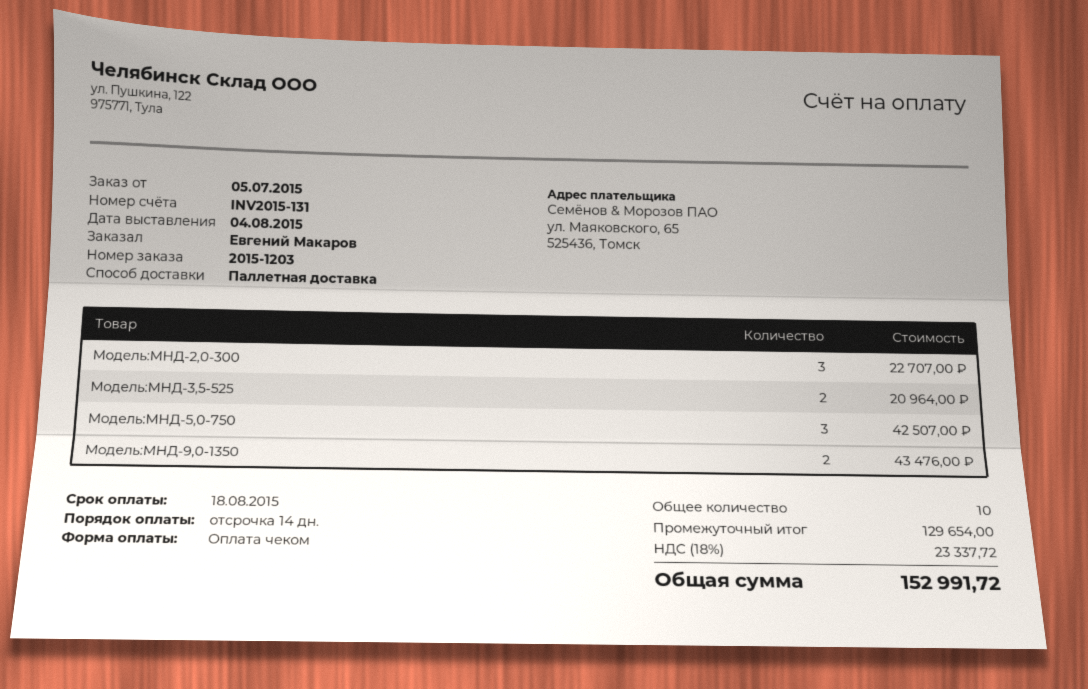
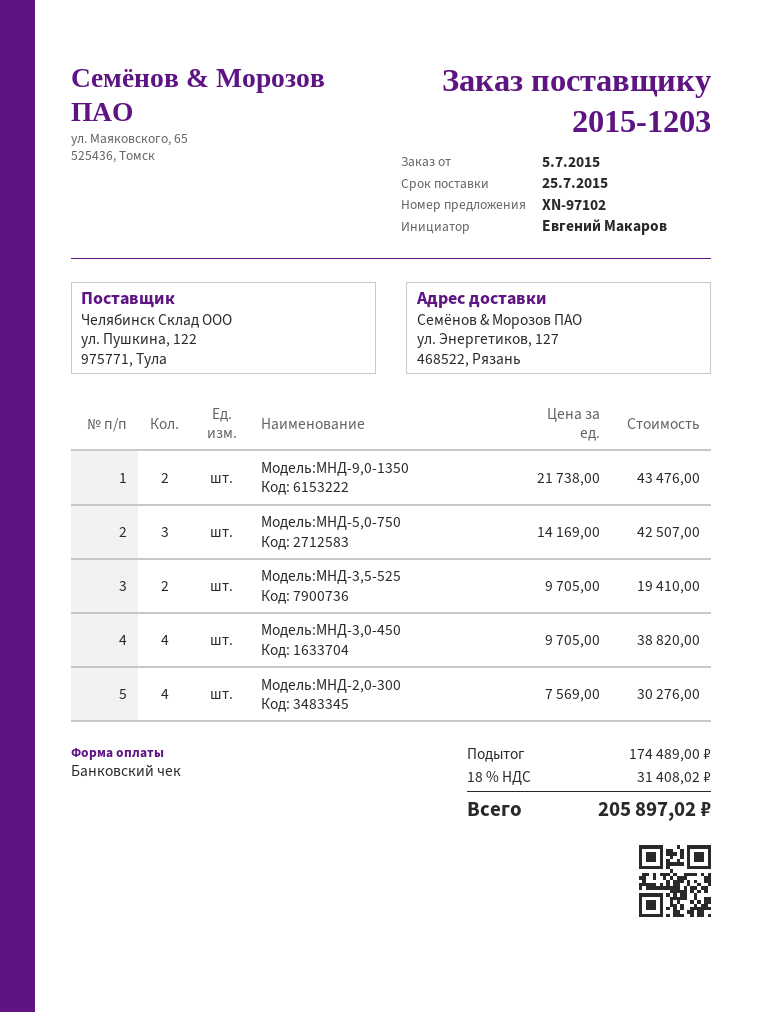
Модель:МНД-2,0-300: 3 for 22707.00 -> 4 for 30276.00
Модель:МНД-3,5-525: 2 for 20964.00 -> 2 for 19410.00
Модель:МНД-3,0-450: none -> 4 for 38820.00
subtotal: 129654.00 -> 174489.00
tax: 18% = 23337.72 -> 18% = 31408.02
total: 152991.72 -> 205897.02

